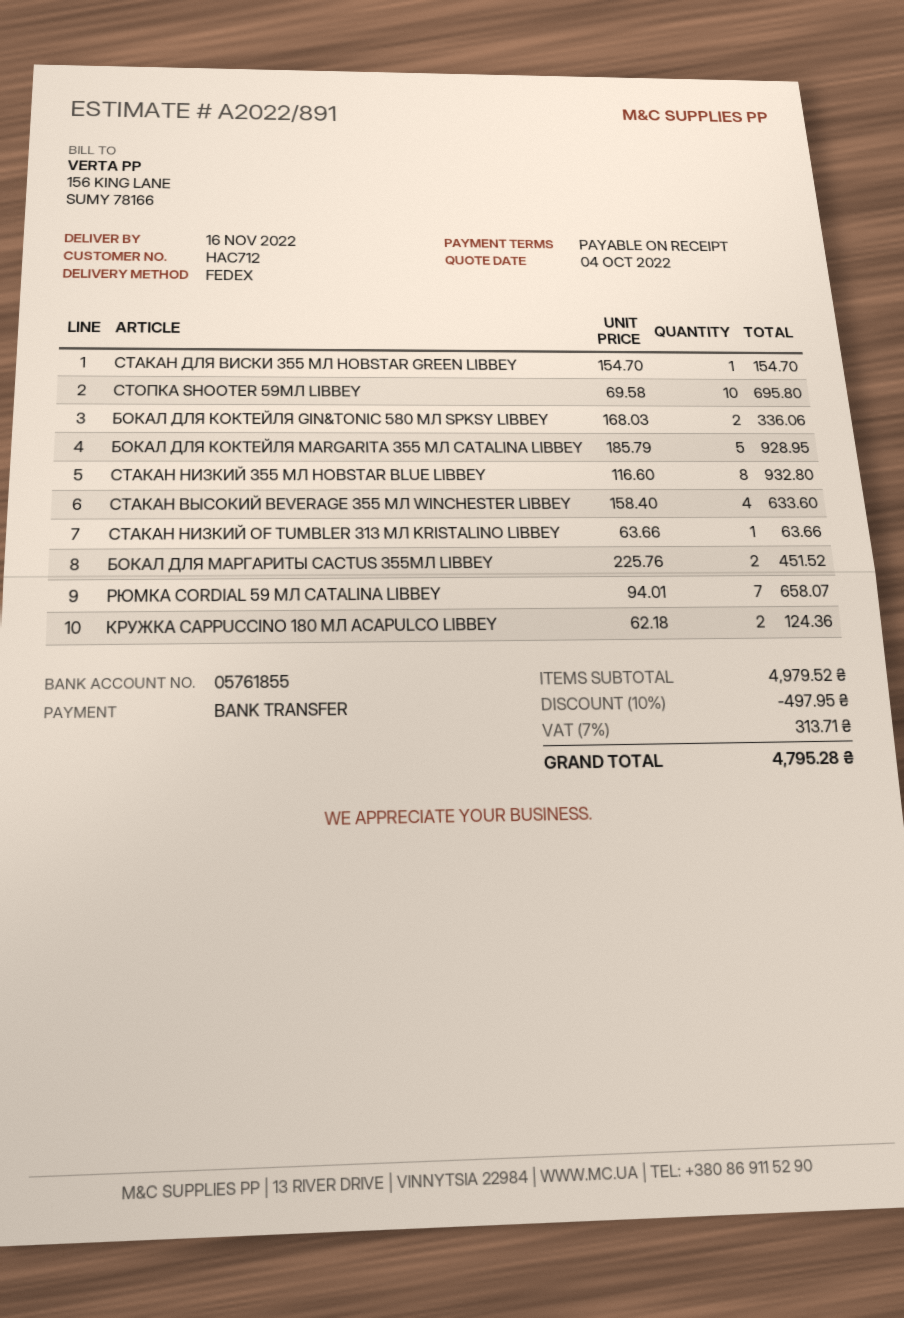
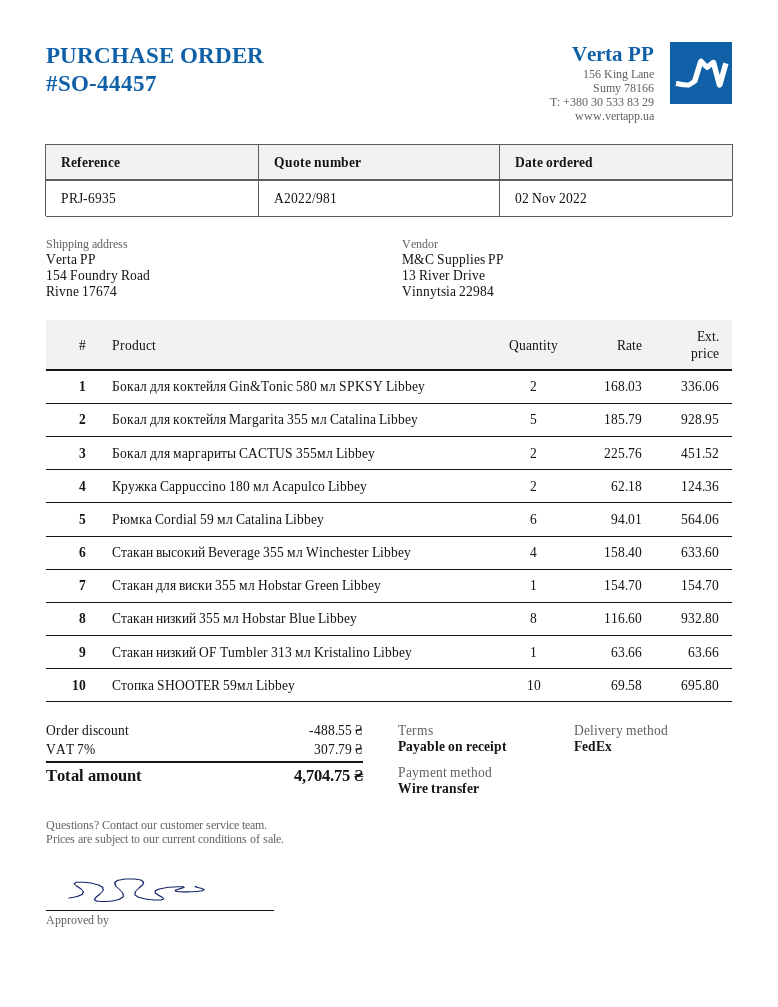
quote number: A2022/891 -> A2022/981
РЮМКА CORDIAL 59 МЛ CATALINA LIBBEY: 7 x 94.01 = 658.07 -> 6 x 94.01 = 564.06
discount: 497.95 -> 488.55
tax: 7% = 313.71 -> 7% = 307.79
total: 4795.28 -> 4704.75

